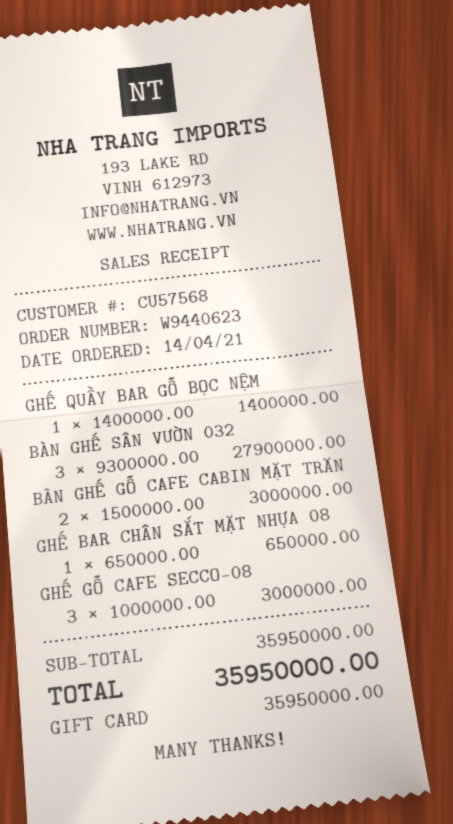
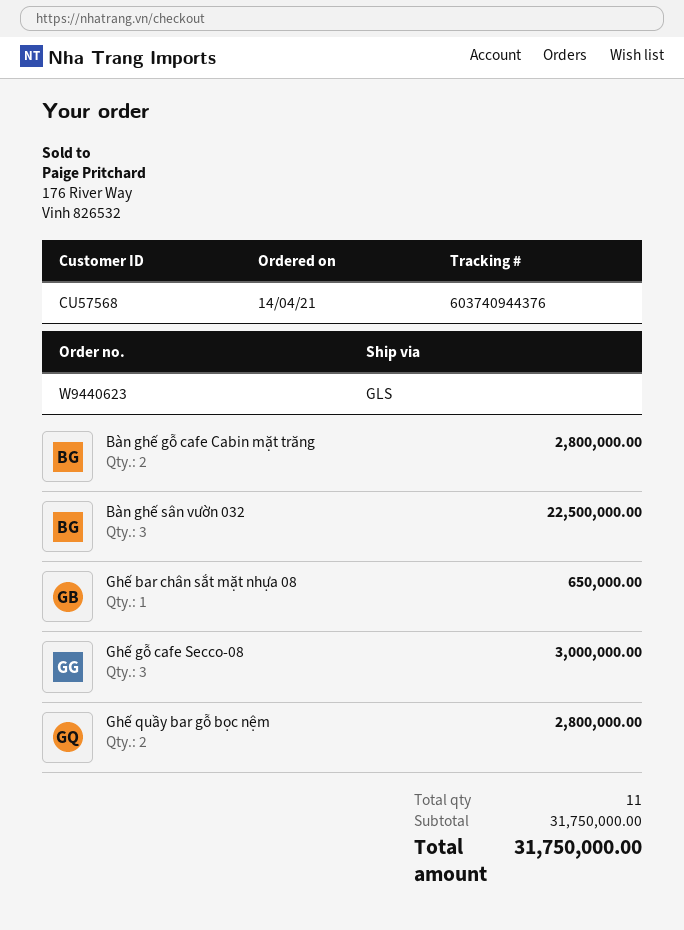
GHẾ QUẦY BAR GỖ BỌC NỆM: 1 for 1400000.00 -> 2 for 2800000.00
BÀN GHẾ SÂN VƯỜN 032: 3 for 27900000.00 -> 3 for 22500000.00
BÀN GHẾ GỖ CAFE CABIN MẶT TRĂN: 2 for 3000000.00 -> 2 for 2800000.00
subtotal: 35950000.00 -> 31750000.00
total: 35950000.00 -> 31750000.00

